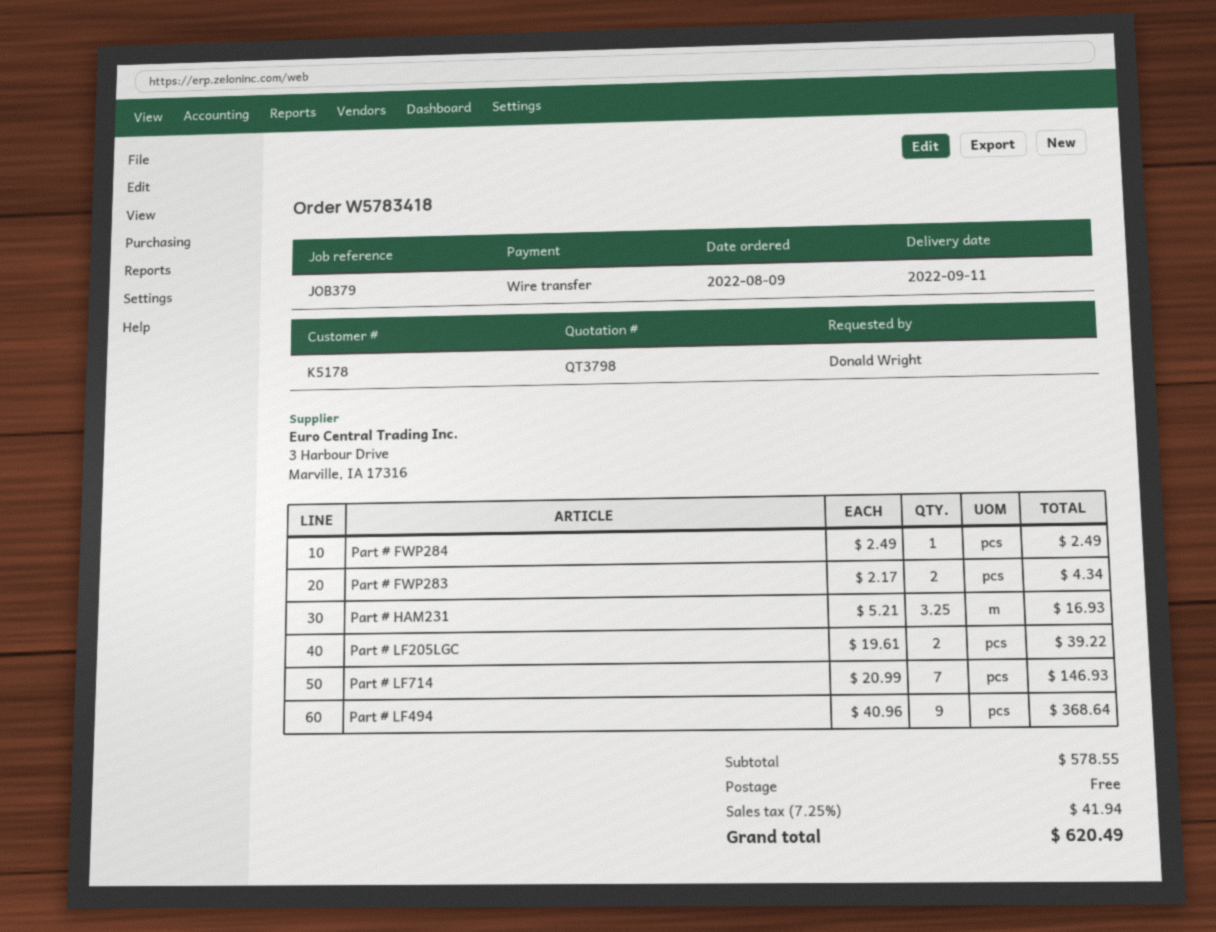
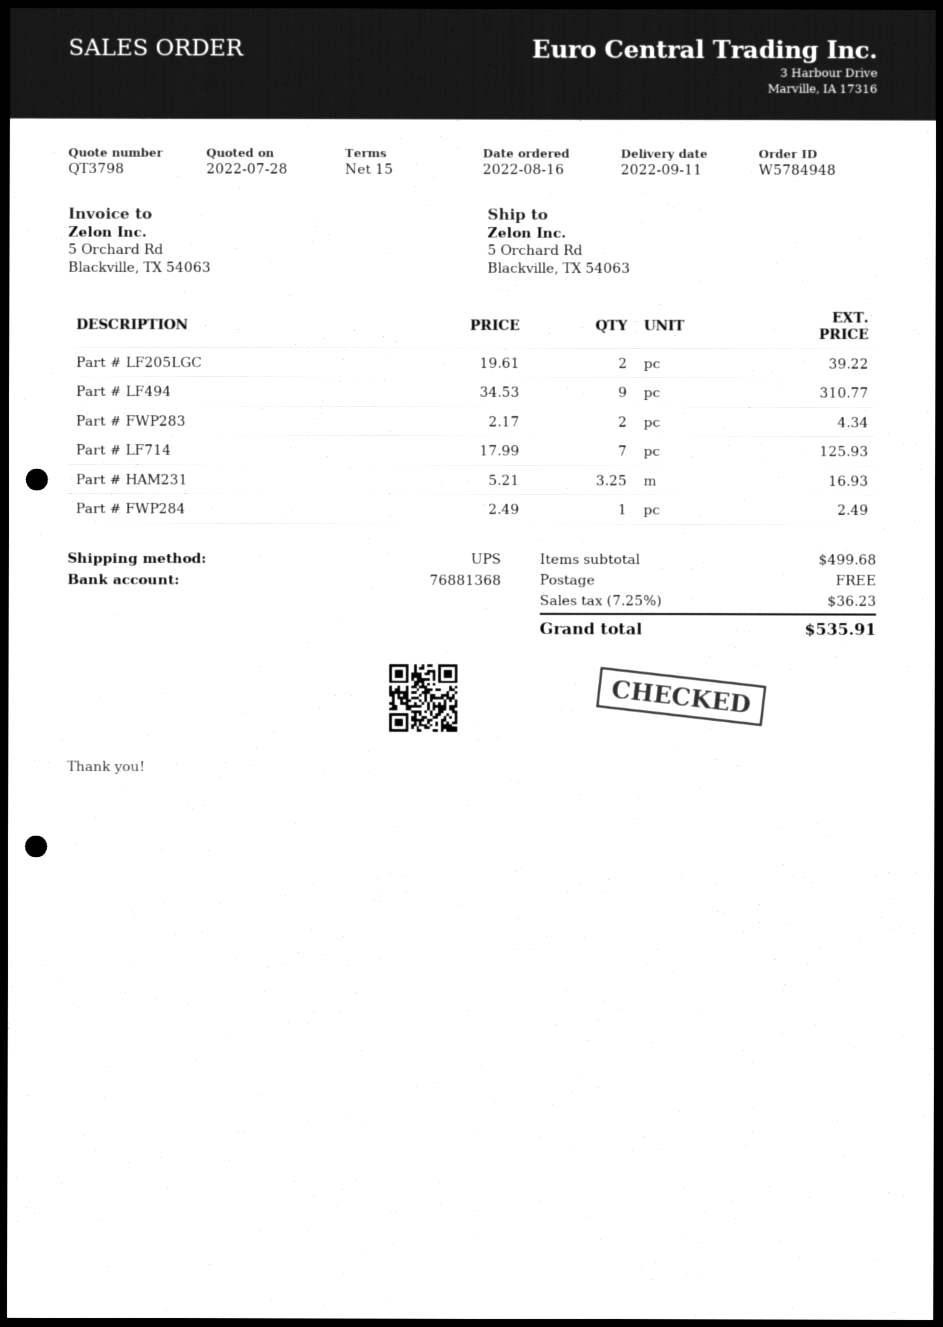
order number: W5783418 -> W5784948
order date: 2022-08-09 -> 2022-08-16
Part # LF714: 7 x 20.99 = 146.93 -> 7 x 17.99 = 125.93
Part # LF494: 9 x 40.96 = 368.64 -> 9 x 34.53 = 310.77
subtotal: 578.55 -> 499.68
tax: 7.25% = 41.94 -> 7.25% = 36.23
total: 620.49 -> 535.91

